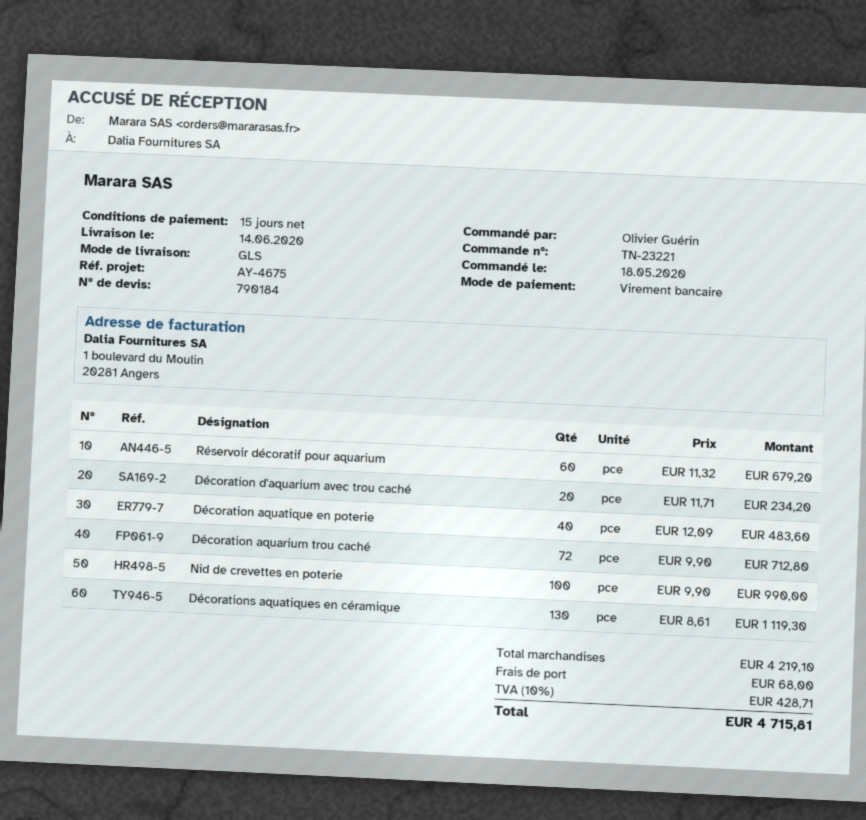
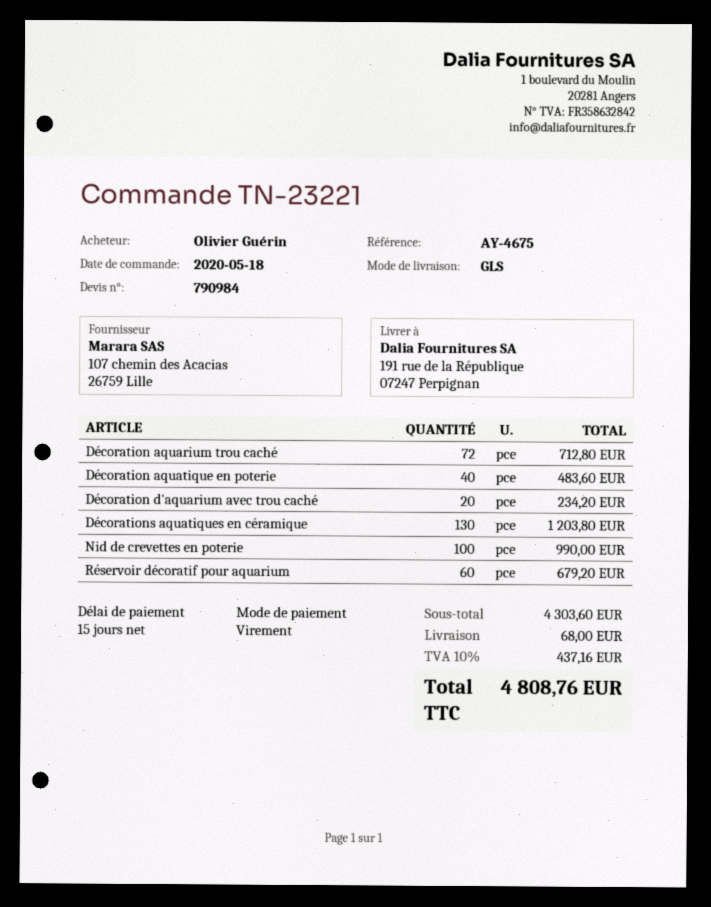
quote number: 790184 -> 790984
Décorations aquatiques en céramique: 130 for 1119.30 -> 130 for 1203.80
subtotal: 4219.10 -> 4303.60
tax: 10% = 428.71 -> 10% = 437.16
total: 4715.81 -> 4808.76

